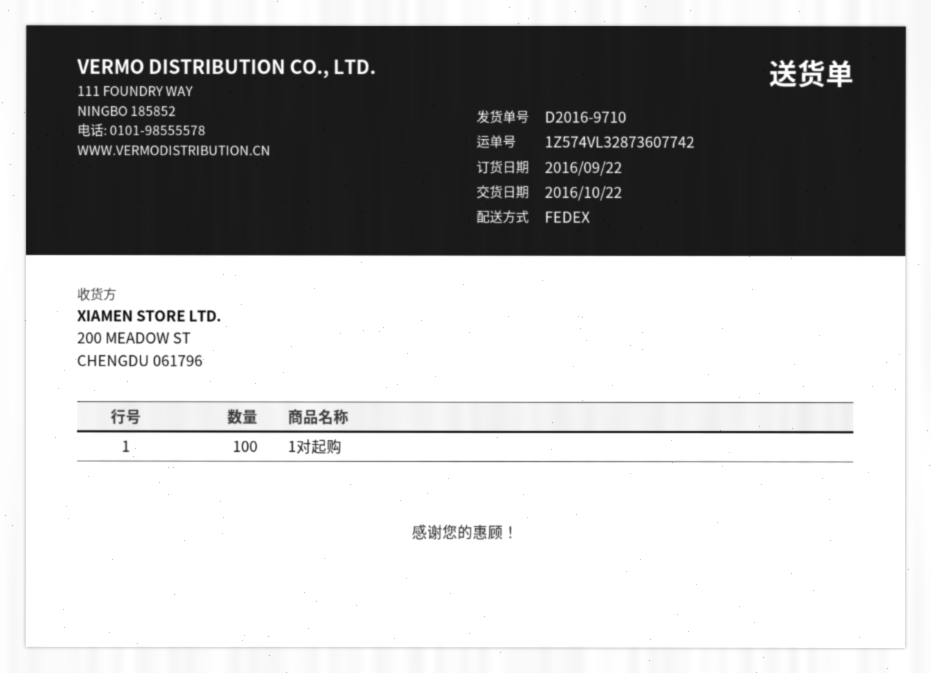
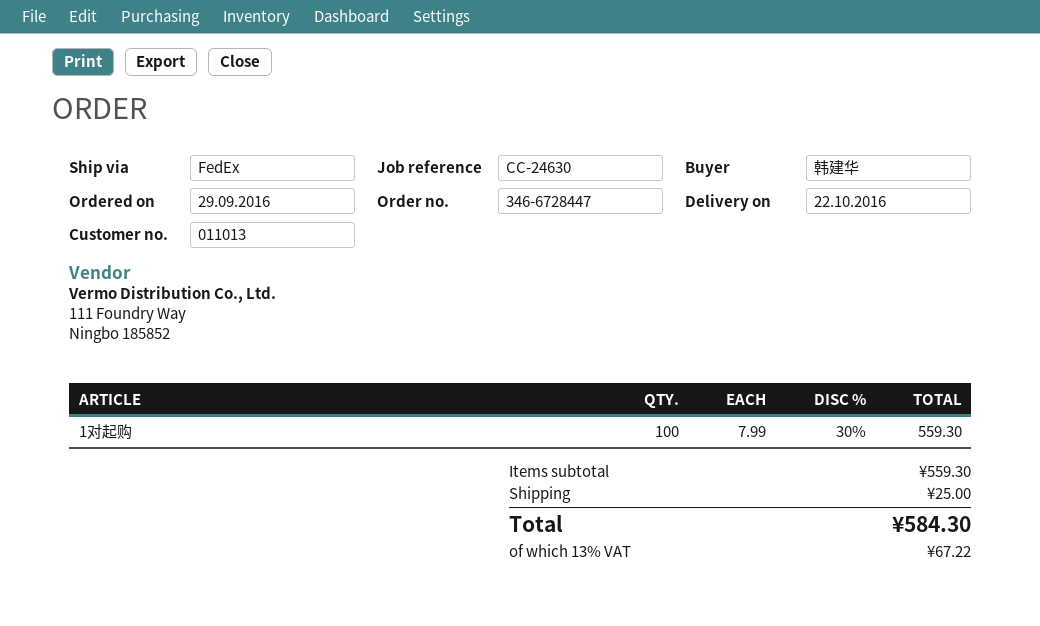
order date: 2016-09-22 -> 2016-09-29

